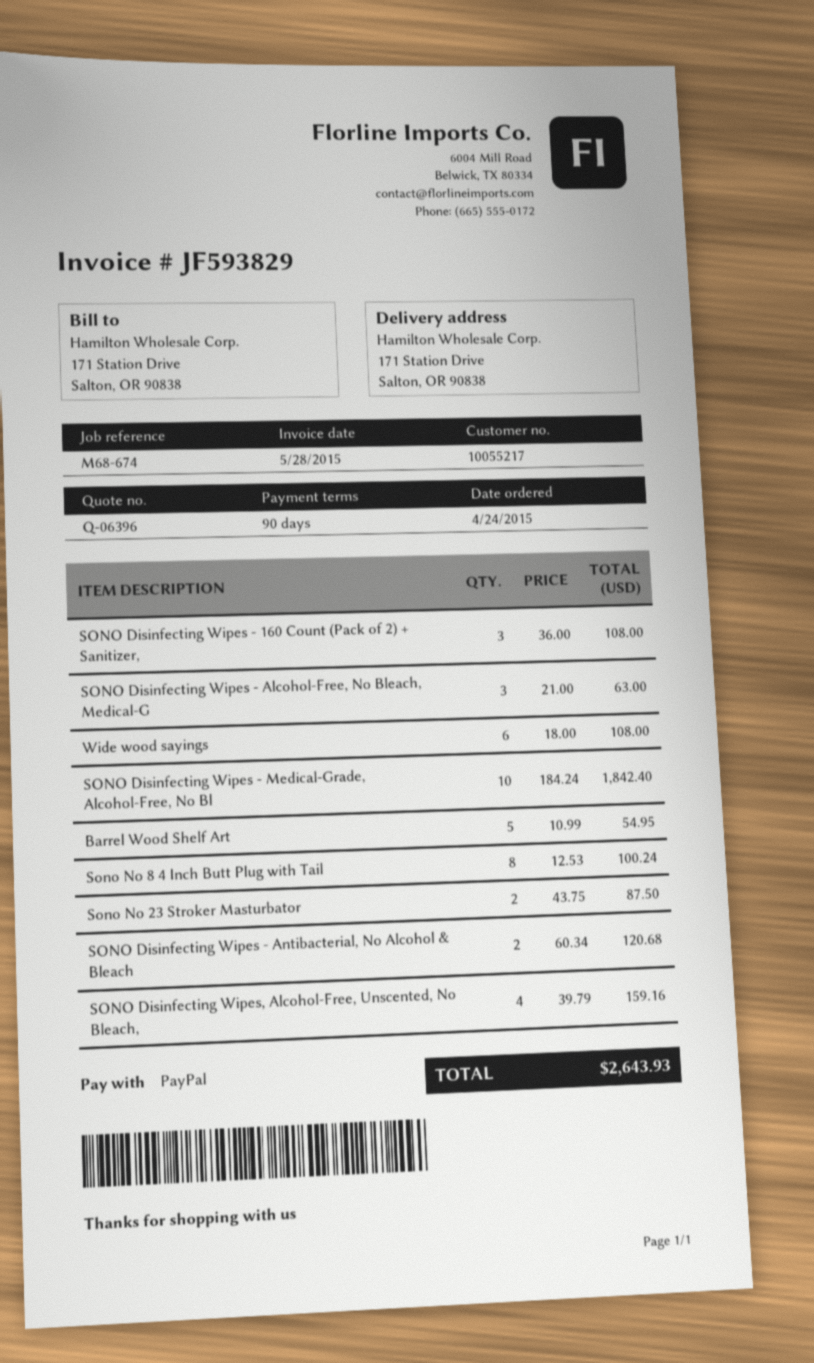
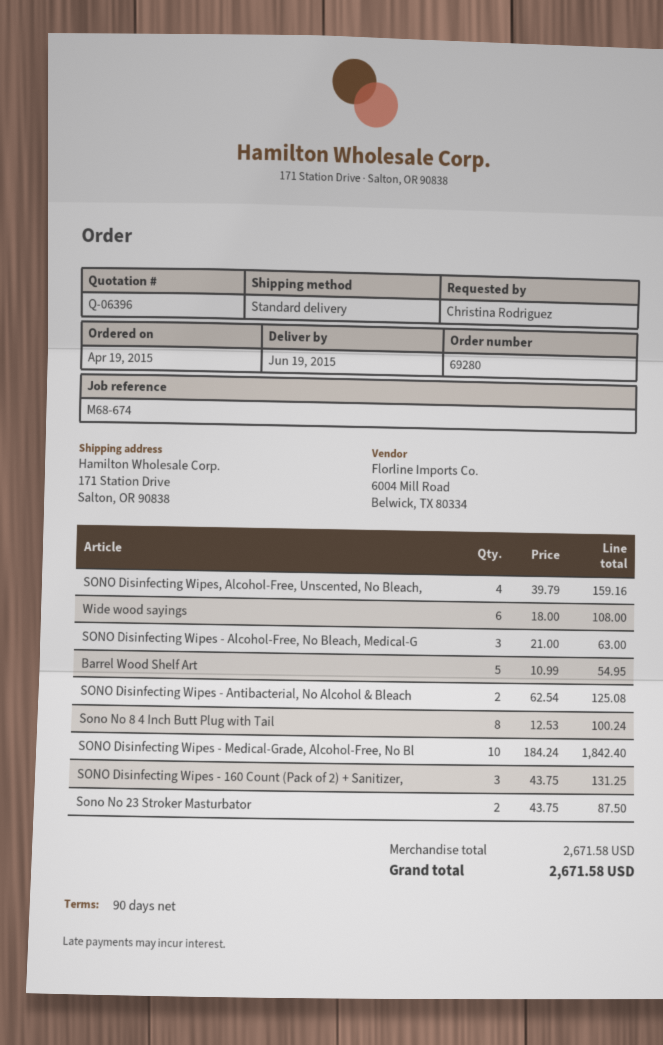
order date: 2015-04-24 -> 2015-04-19
SONO Disinfecting Wipes - 160 Count (Pack of 2) + Sanitizer,: 3 x 36.00 = 108.00 -> 3 x 43.75 = 131.25
SONO Disinfecting Wipes - Antibacterial, No Alcohol & Bleach: 2 x 60.34 = 120.68 -> 2 x 62.54 = 125.08
total: 2643.93 -> 2671.58

